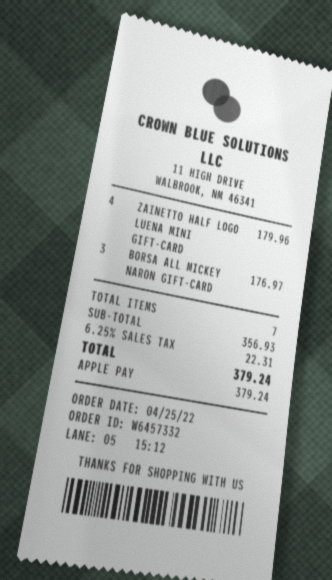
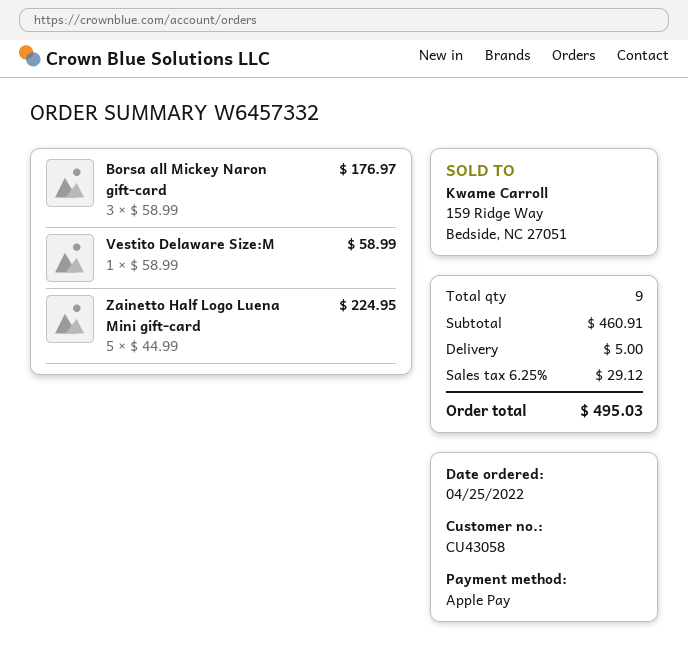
ZAINETTO HALF LOGO LUENA MINI GIFT-CARD: 4 for 179.96 -> 5 for 224.95
Vestito Delaware Size:M: none -> 1 for 58.99
total quantity: 7 -> 9
subtotal: 356.93 -> 460.91
shipping: none -> 5.00
tax: 6.25% = 22.31 -> 6.25% = 29.12
total: 379.24 -> 495.03

